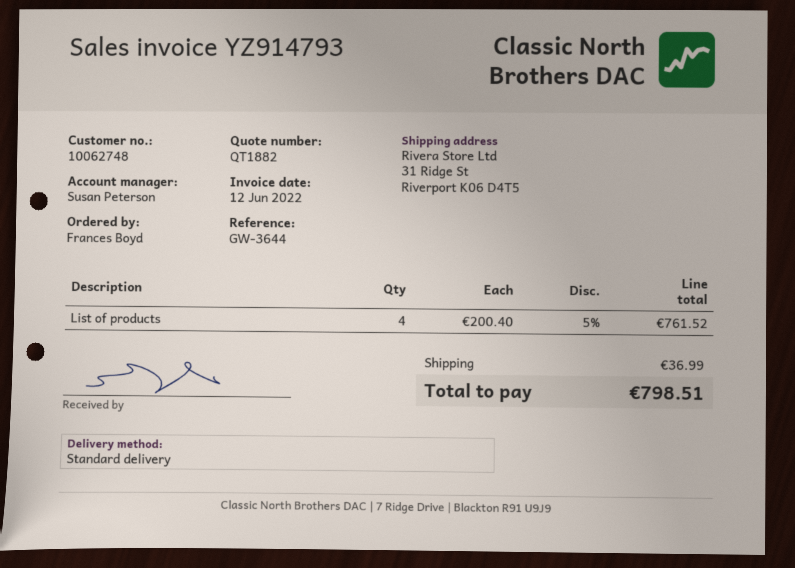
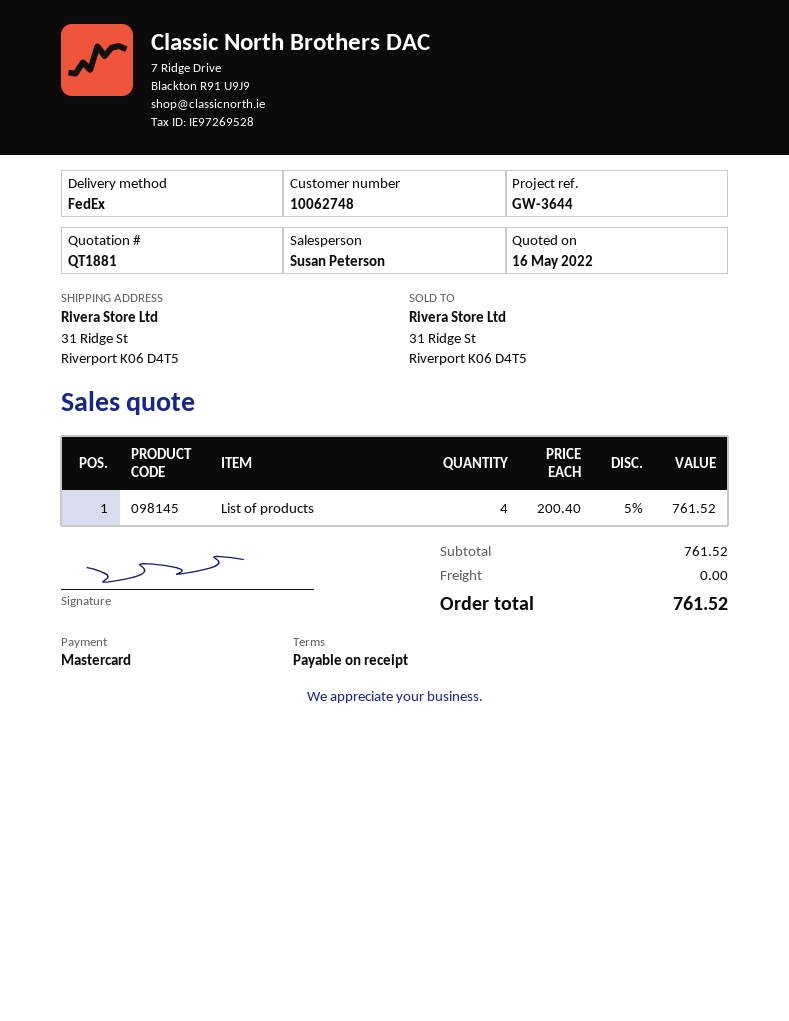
quote number: QT1882 -> QT1881
shipping method: standard -> FedEx
shipping: 36.99 -> 0.00
total: 798.51 -> 761.52

